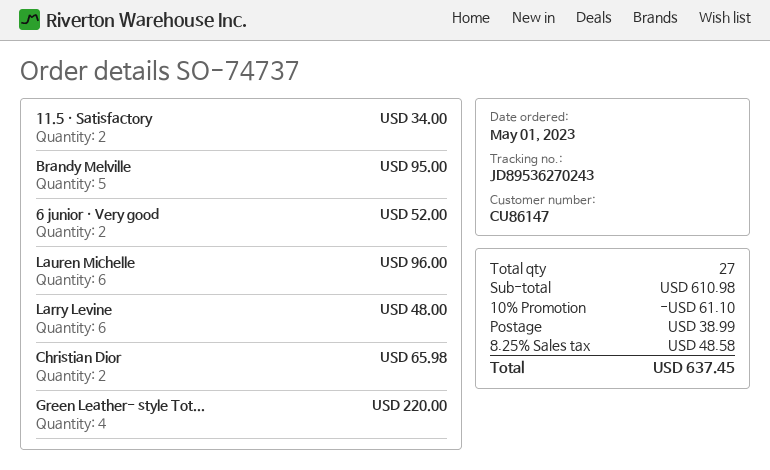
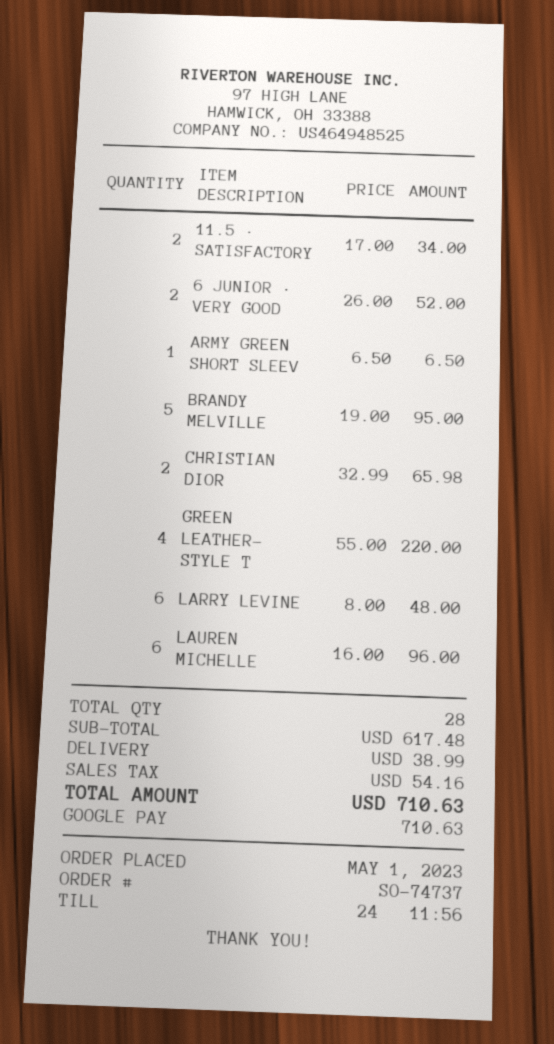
ARMY GREEN SHORT SLEEV: none -> 1 for 6.50
total quantity: 27 -> 28
subtotal: 610.98 -> 617.48
discount: 10% = 61.10 -> none
tax: 48.58 -> 54.16
total: 637.45 -> 710.63

